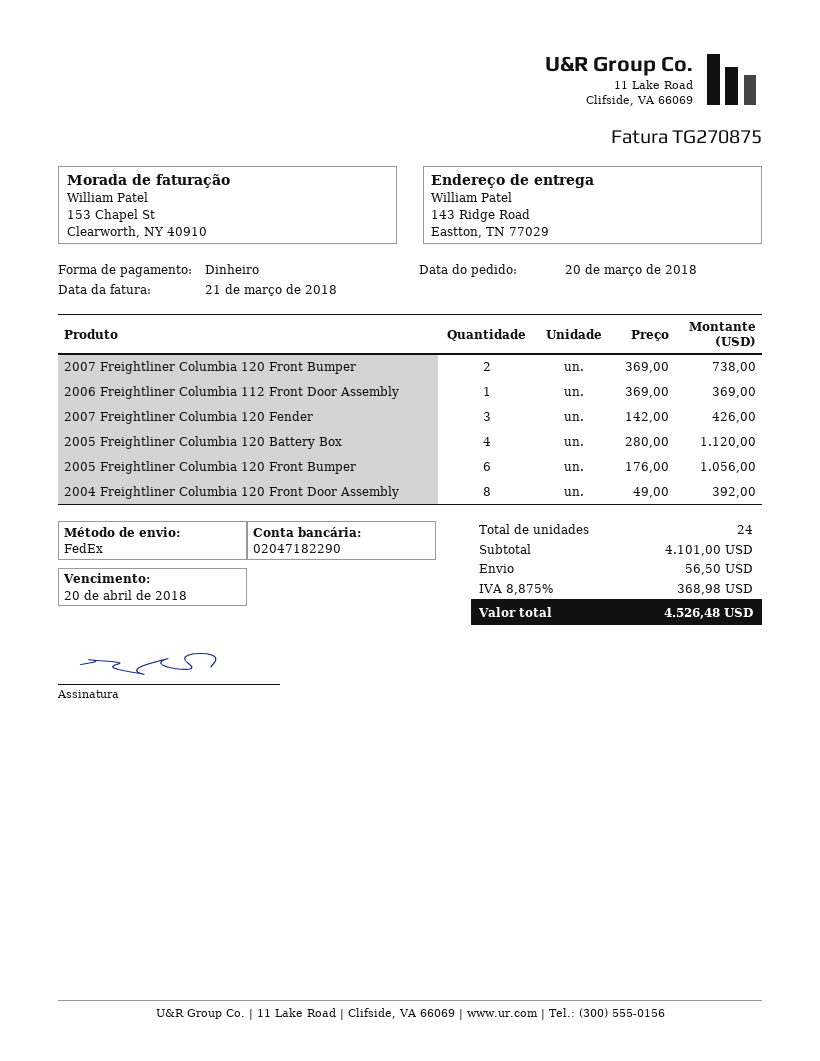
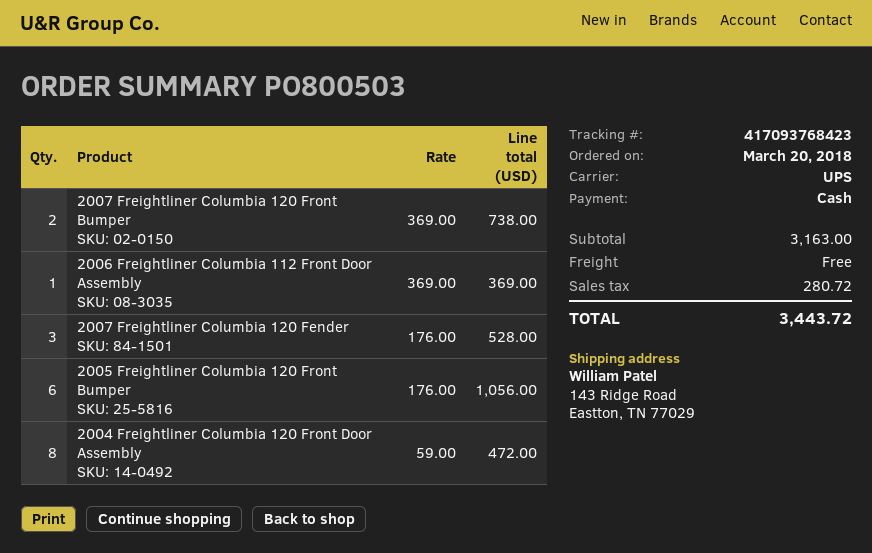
shipping method: FedEx -> UPS
2007 Freightliner Columbia 120 Fender: 3 x 142.00 = 426.00 -> 3 x 176.00 = 528.00
2005 Freightliner Columbia 120 Battery Box: 4 x 280.00 = 1120.00 -> none
2004 Freightliner Columbia 120 Front Door Assembly: 8 x 49.00 = 392.00 -> 8 x 59.00 = 472.00
subtotal: 4101.00 -> 3163.00
shipping: 56.50 -> 0.00
tax: 368.98 -> 280.72
total: 4526.48 -> 3443.72

